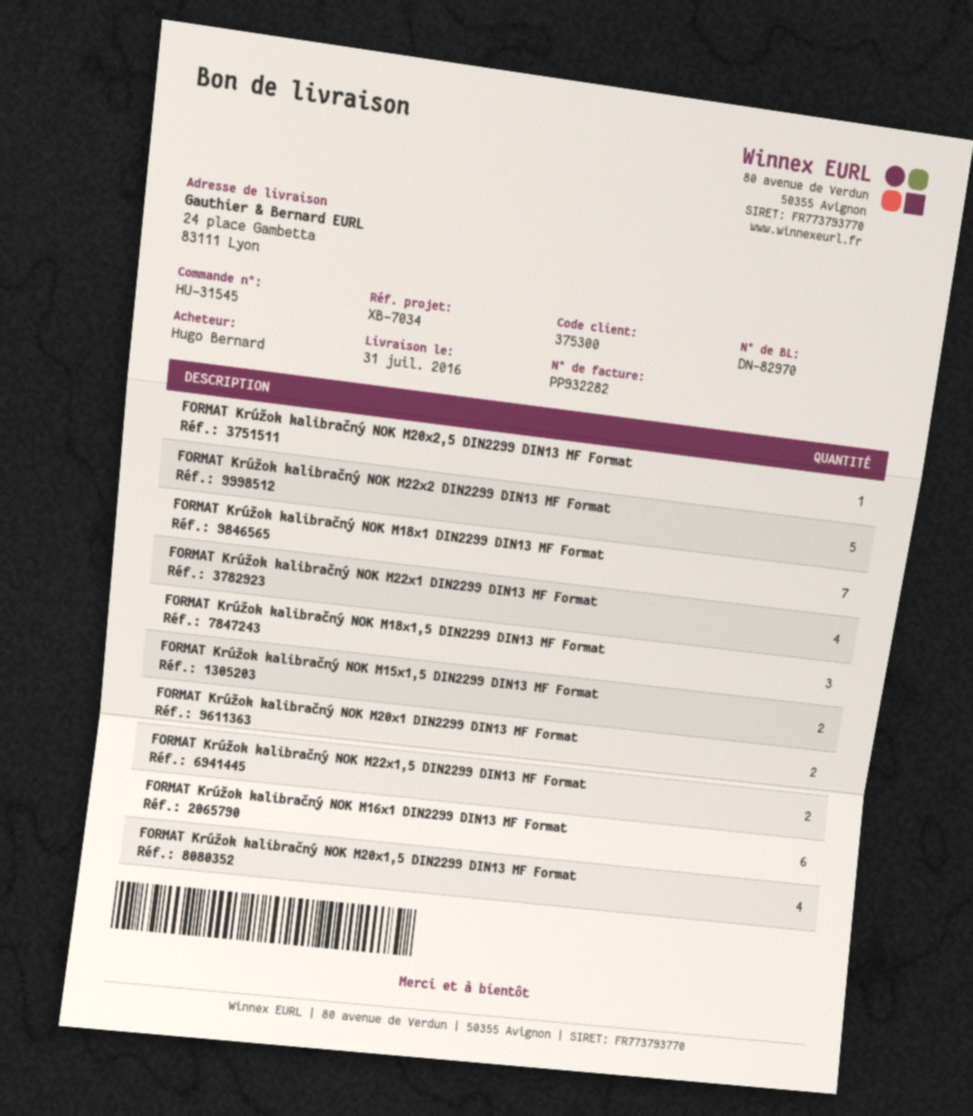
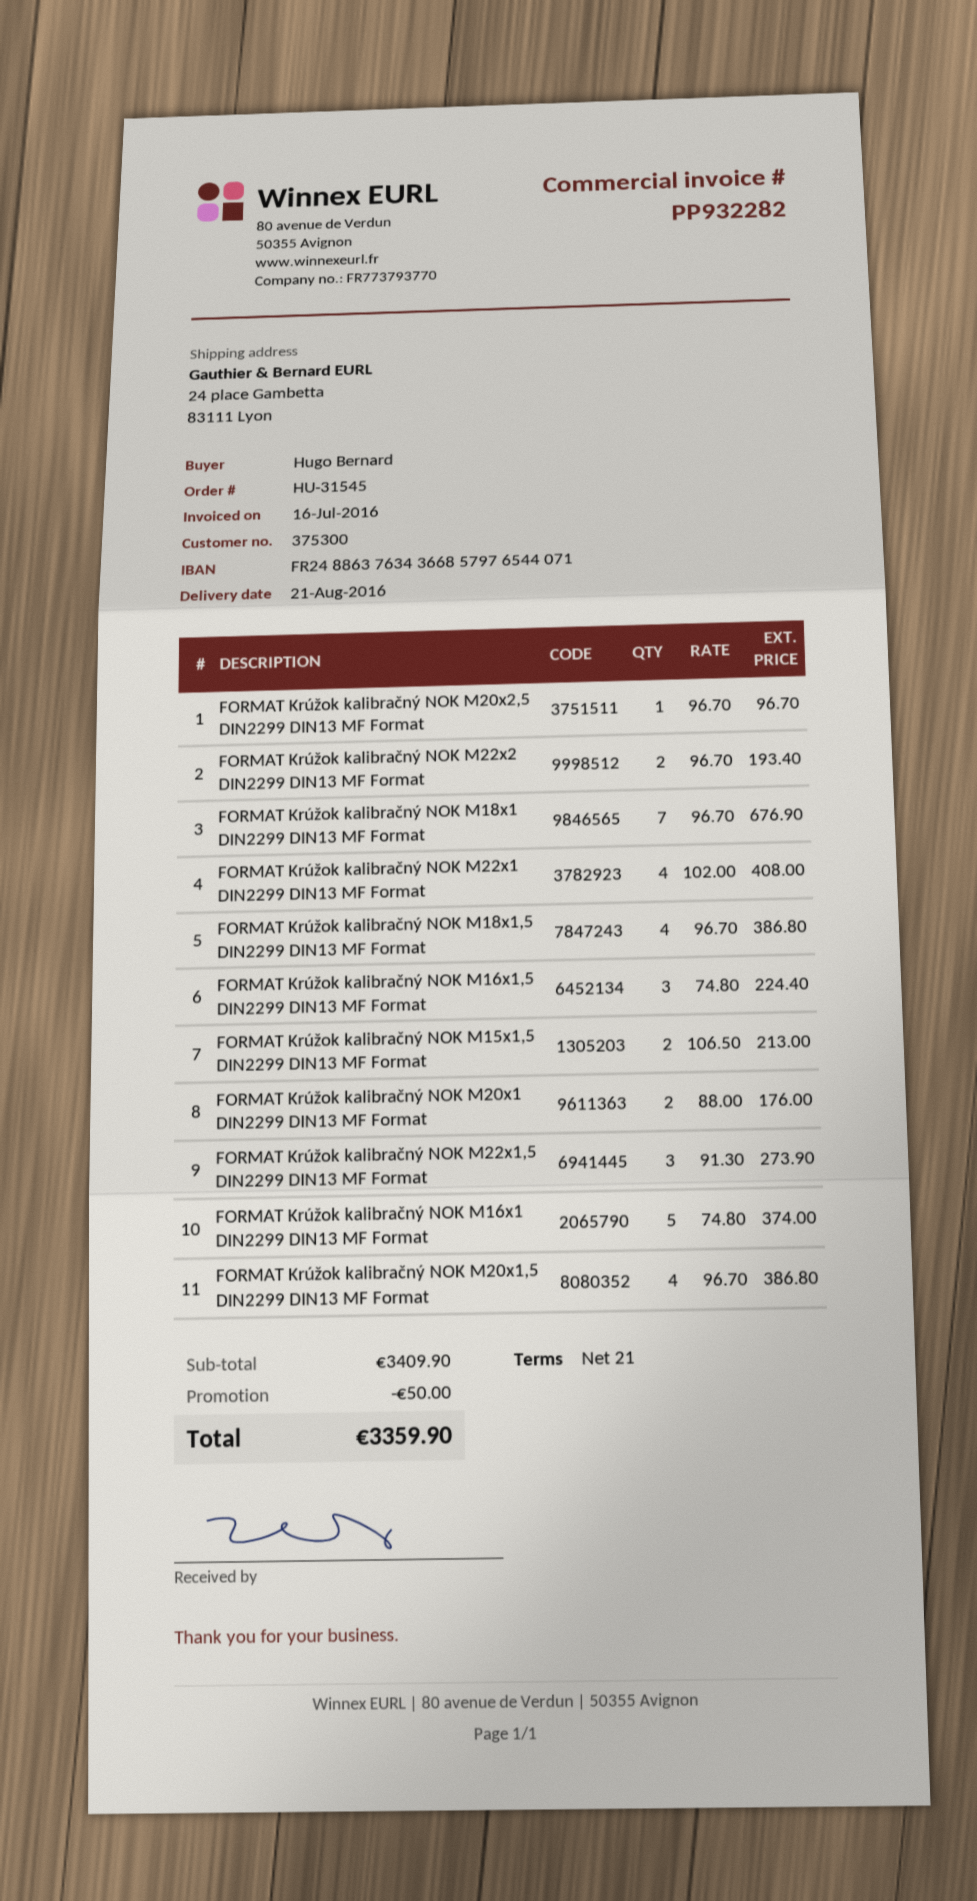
delivery date: 2016-07-31 -> 2016-08-21
FORMAT Krúžok kalibračný NOK M22x2 DIN2299 DIN13 MF Format: 5 -> 2
FORMAT Krúžok kalibračný NOK M18x1,5 DIN2299 DIN13 MF Format: 3 -> 4
FORMAT Krúžok kalibračný NOK M22x1,5 DIN2299 DIN13 MF Format: 2 -> 3
FORMAT Krúžok kalibračný NOK M16x1 DIN2299 DIN13 MF Format: 6 -> 5
FORMAT Krúžok kalibračný NOK M16x1,5 DIN2299 DIN13 MF Format: none -> 3

